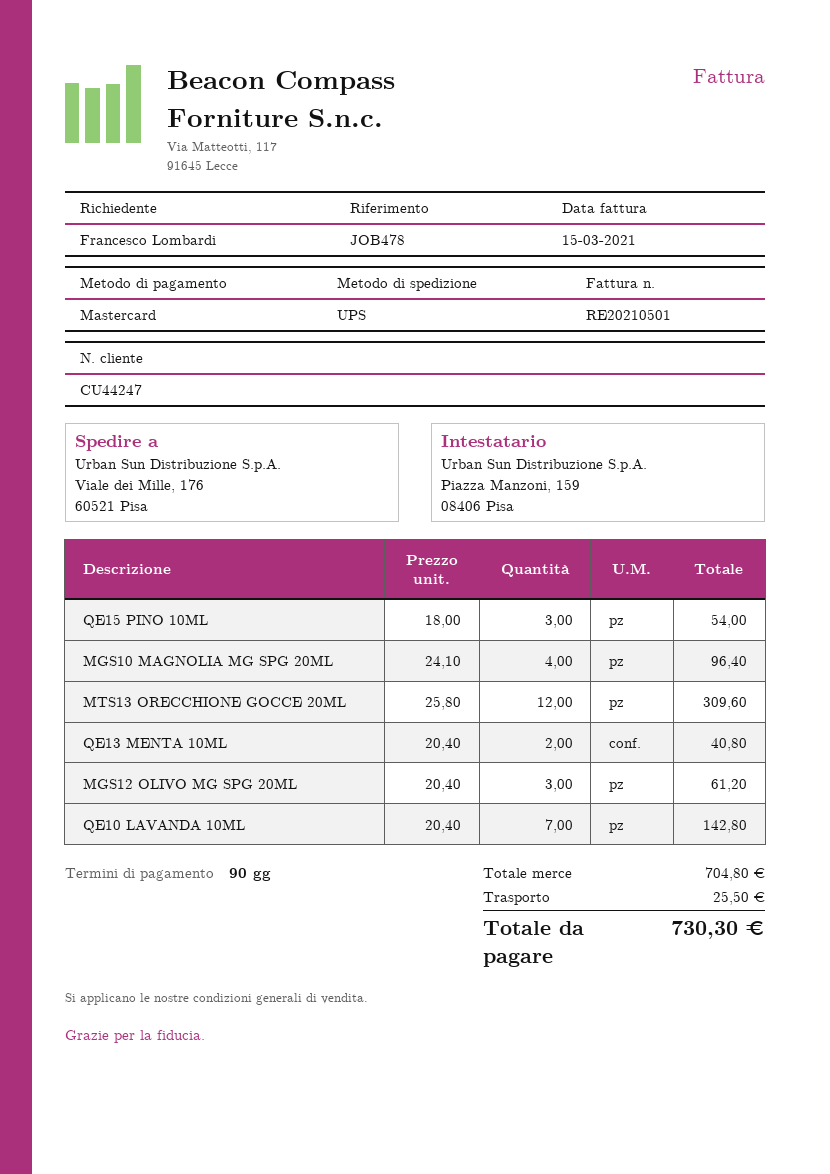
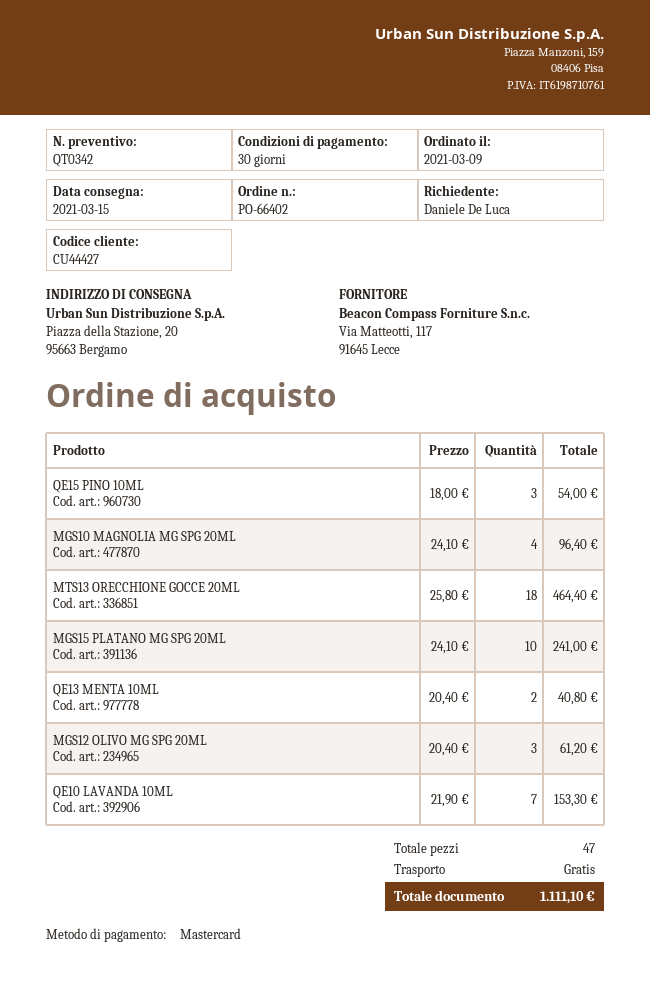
payment terms: 90 days -> 30 days
customer number: CU44247 -> CU44427
ordered by: Francesco Lombardi -> Daniele De Luca
ship to: Viale dei Mille, 176, 60521 Pisa -> Piazza della Stazione, 20, 95663 Bergamo
MTS13 ORECCHIONE GOCCE 20ML: 12 x 25.80 = 309.60 -> 18 x 25.80 = 464.40
QE10 LAVANDA 10ML: 7 x 20.40 = 142.80 -> 7 x 21.90 = 153.30
MGS15 PLATANO MG SPG 20ML: none -> 10 x 24.10 = 241.00
shipping: 25.50 -> 0.00
total: 730.30 -> 1111.10

